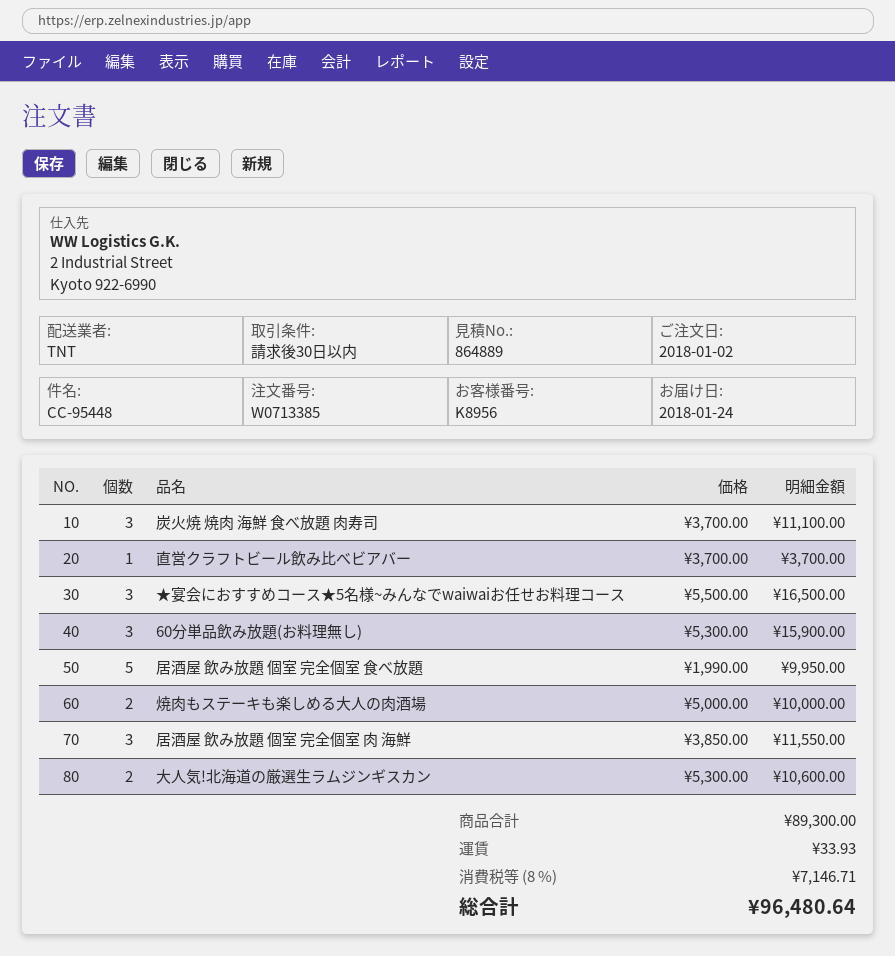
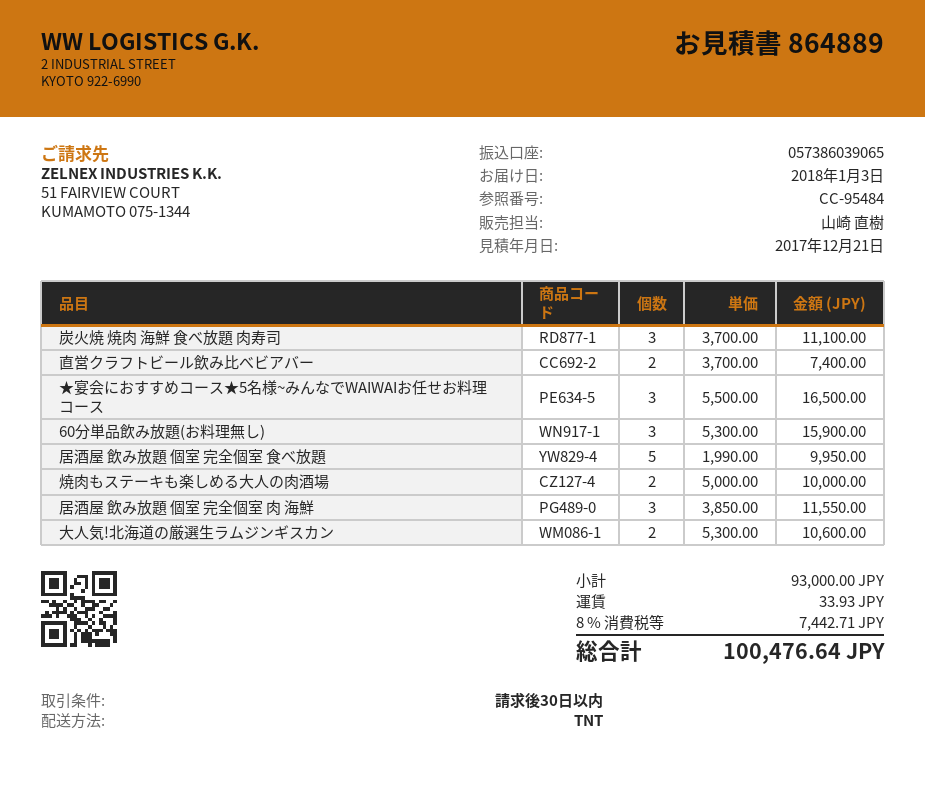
delivery date: 2018-01-24 -> 2018-01-03
reference: CC-95448 -> CC-95484
直営クラフトビール飲み比べビアバー: 1 x 3700.00 = 3700.00 -> 2 x 3700.00 = 7400.00
subtotal: 89300.00 -> 93000.00
tax: 8% = 7146.71 -> 8% = 7442.71
total: 96480.64 -> 100476.64

